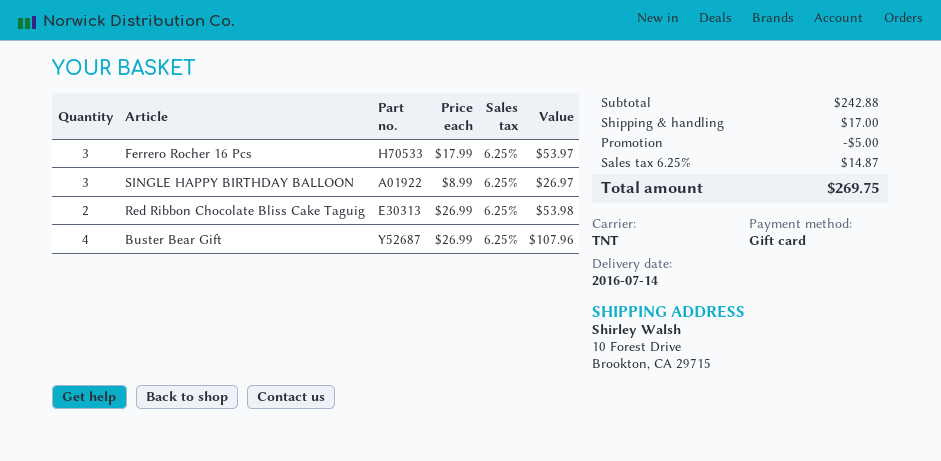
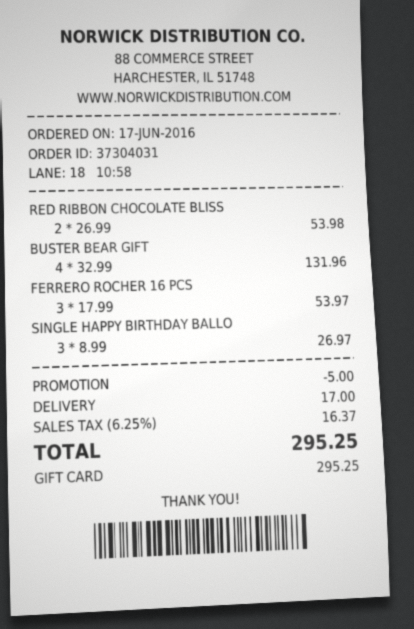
Buster Bear Gift: 4 x 26.99 = 107.96 -> 4 x 32.99 = 131.96
tax: 6.25% = 14.87 -> 6.25% = 16.37
total: 269.75 -> 295.25

